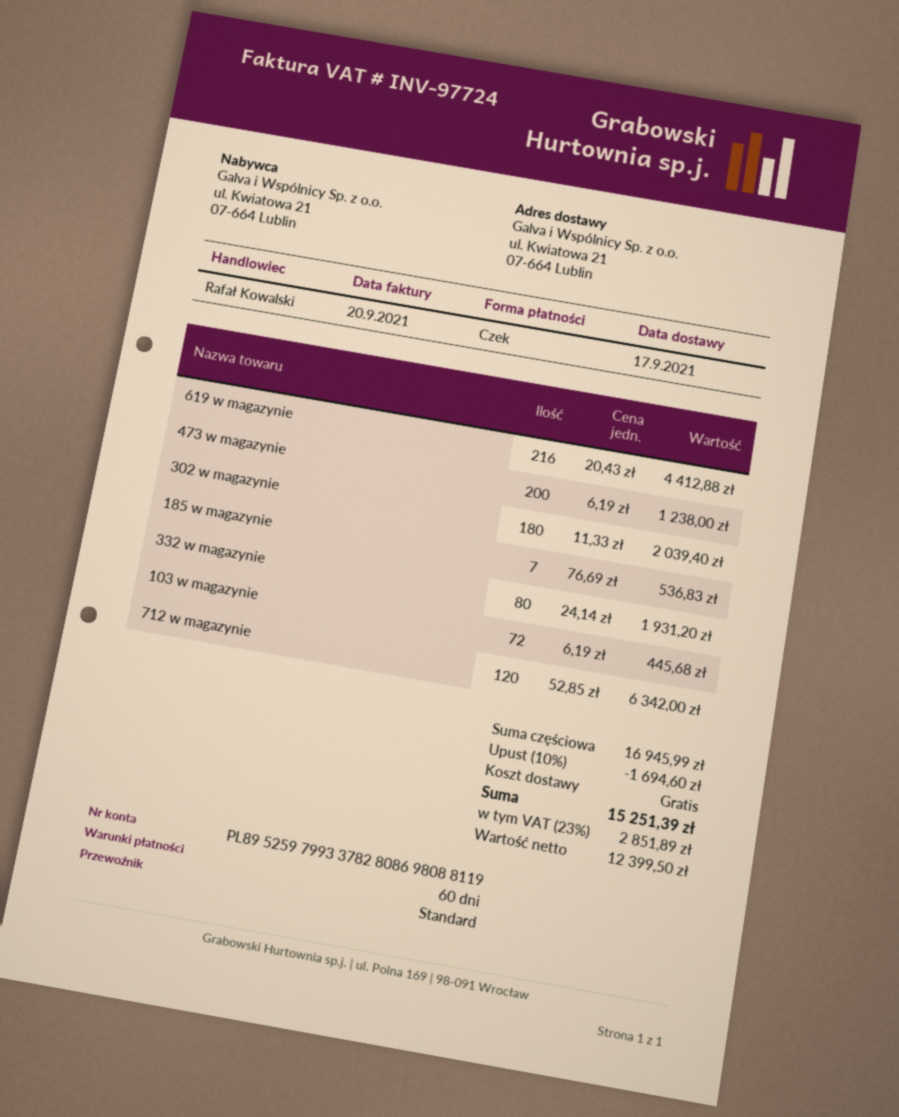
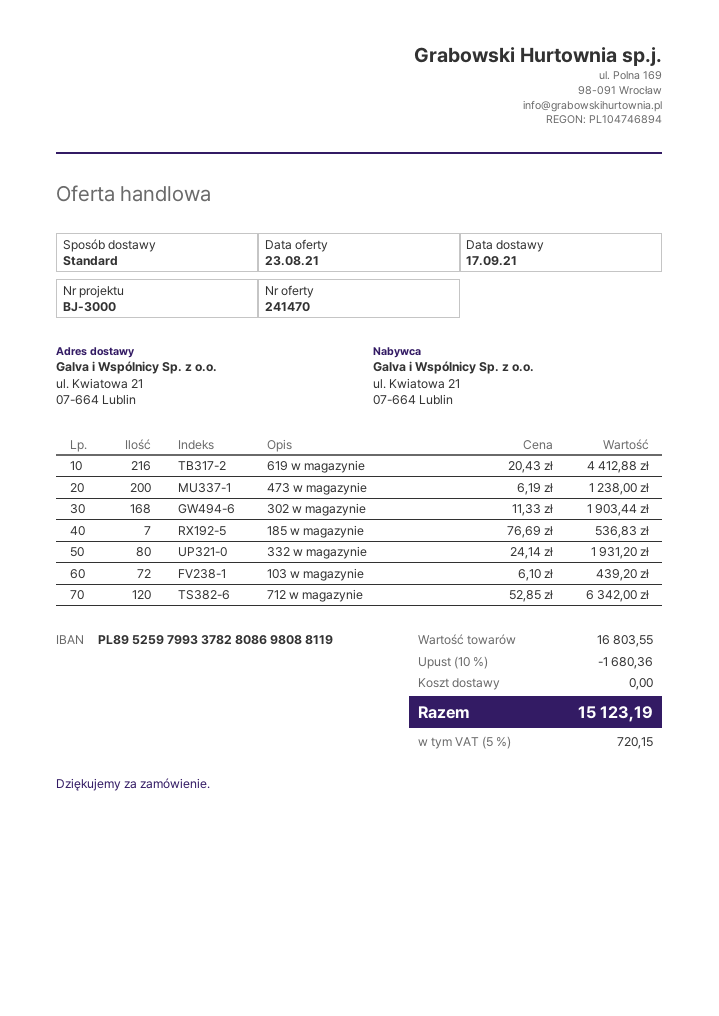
302 w magazynie: 180 x 11.33 = 2039.40 -> 168 x 11.33 = 1903.44
103 w magazynie: 72 x 6.19 = 445.68 -> 72 x 6.10 = 439.20
subtotal: 16945.99 -> 16803.55
discount: 10% = 1694.60 -> 10% = 1680.36
tax: 23% = 2851.89 -> 5% = 720.15
total: 15251.39 -> 15123.19

